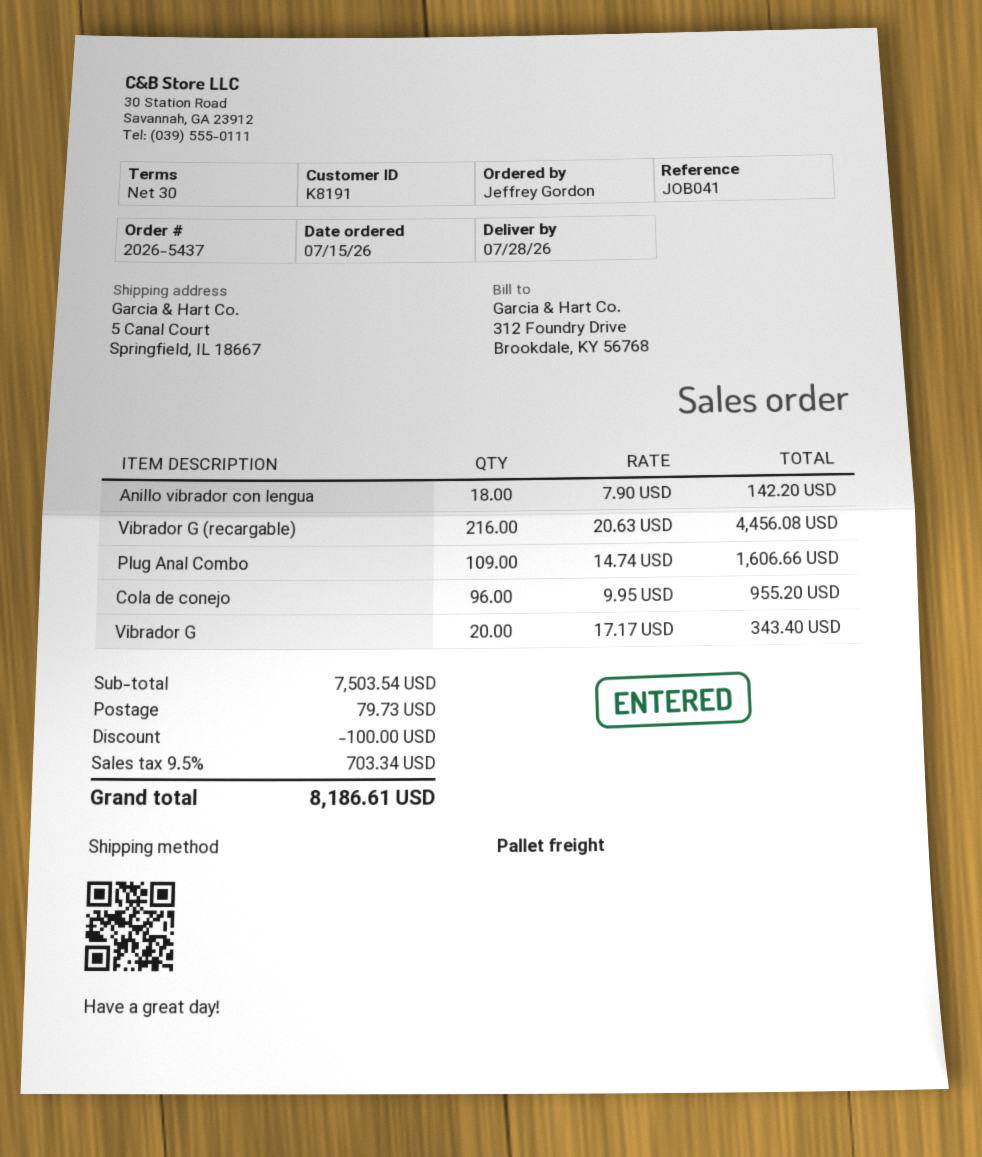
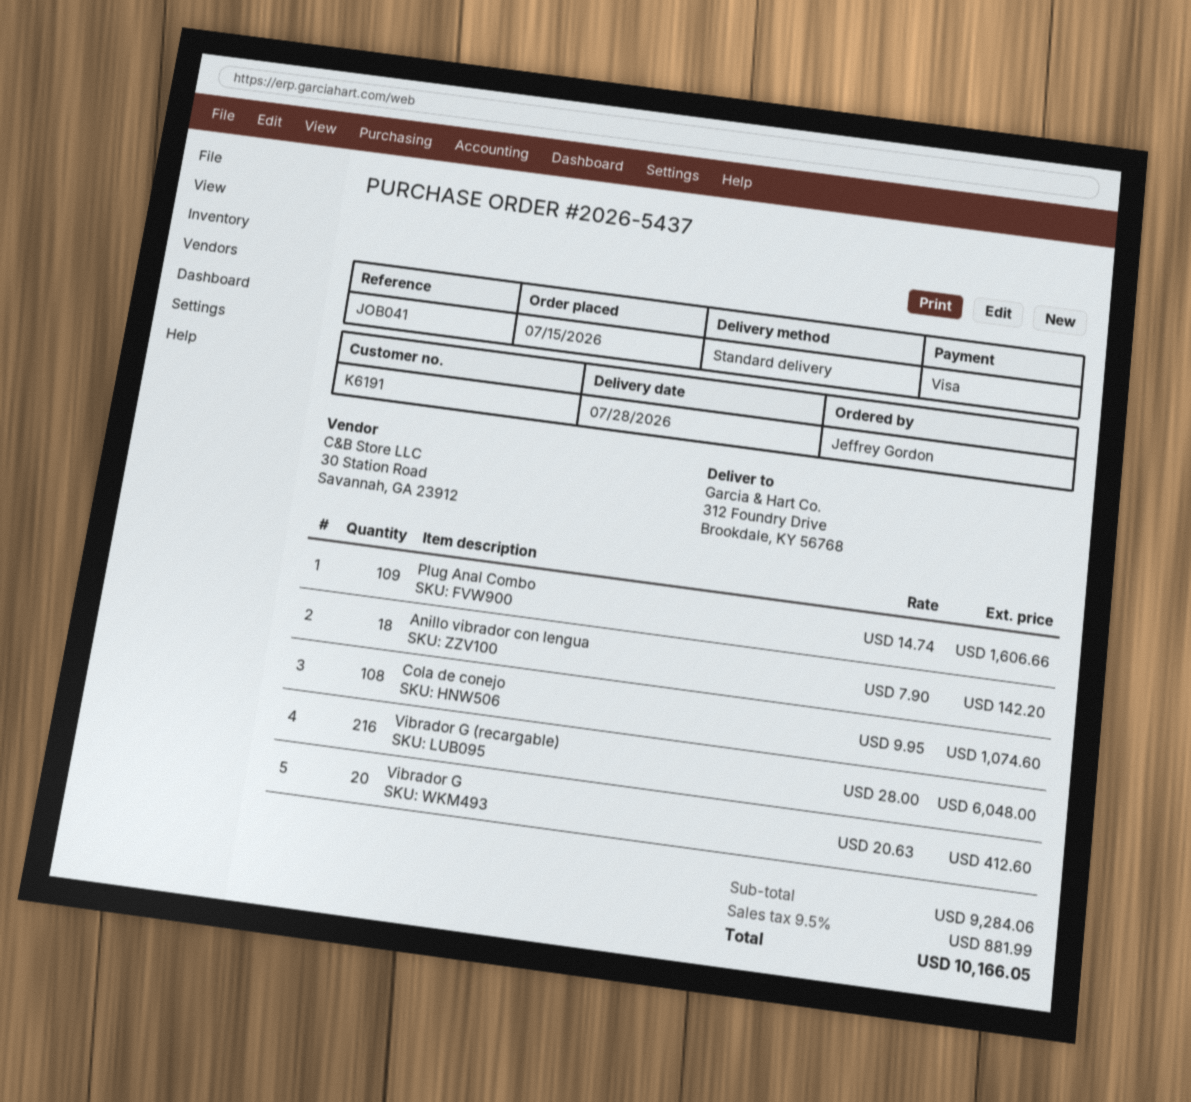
customer number: K8191 -> K6191
shipping method: pallet freight -> standard
ship to: 5 Canal Court, Springfield, IL 18667 -> 312 Foundry Drive, Brookdale, KY 56768
Vibrador G (recargable): 216 x 20.63 = 4456.08 -> 216 x 28.00 = 6048.00
Cola de conejo: 96 x 9.95 = 955.20 -> 108 x 9.95 = 1074.60
Vibrador G: 20 x 17.17 = 343.40 -> 20 x 20.63 = 412.60
subtotal: 7503.54 -> 9284.06
discount: 100.00 -> none
shipping: 79.73 -> none
tax: 9.5% = 703.34 -> 9.5% = 881.99
total: 8186.61 -> 10166.05

